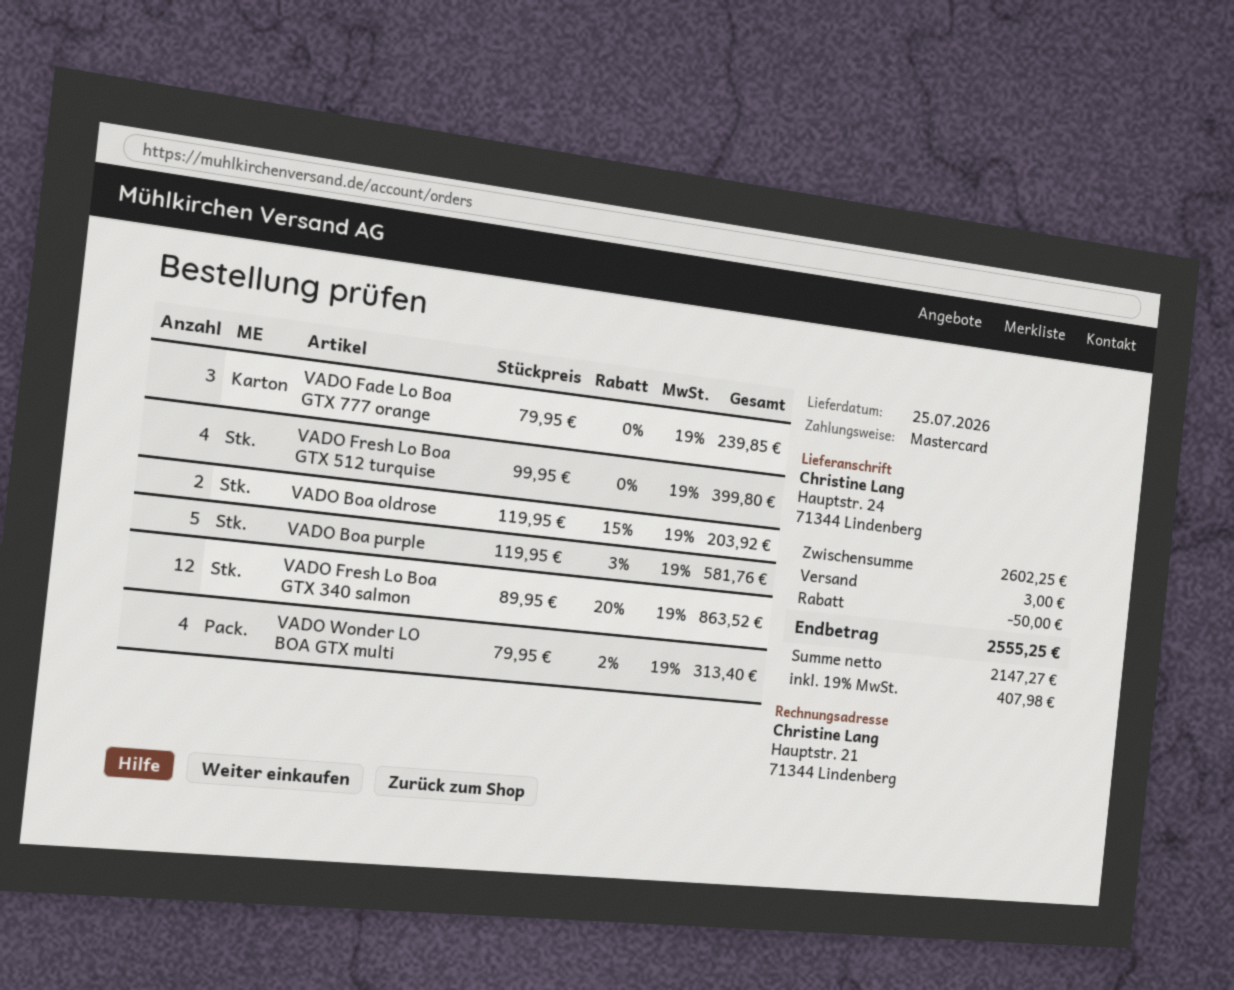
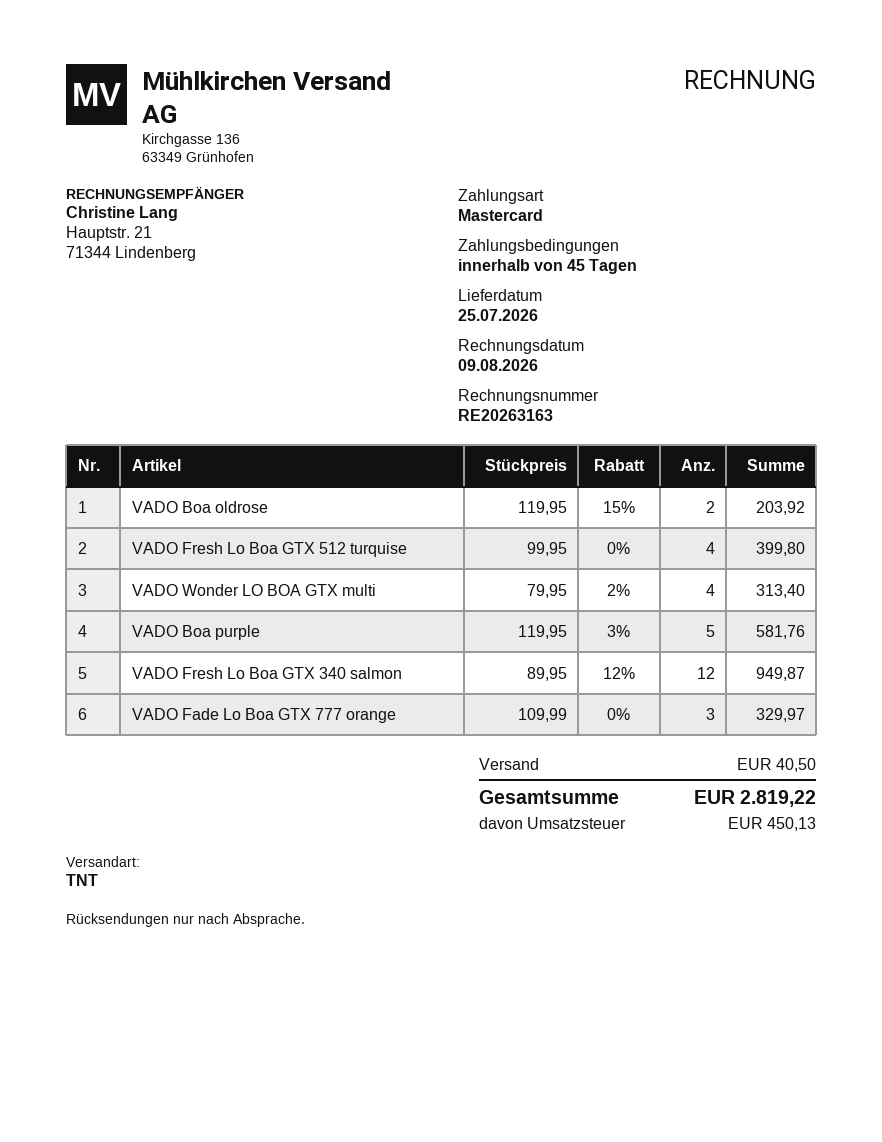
VADO Fade Lo Boa GTX 777 orange: 3 x 79.95 = 239.85 -> 3 x 109.99 = 329.97
VADO Fresh Lo Boa GTX 340 salmon: 12 x 89.95 - 20% = 863.52 -> 12 x 89.95 - 12% = 949.87
discount: 50.00 -> none
shipping: 3.00 -> 40.50
tax: 407.98 -> 450.13
total: 2555.25 -> 2819.22

